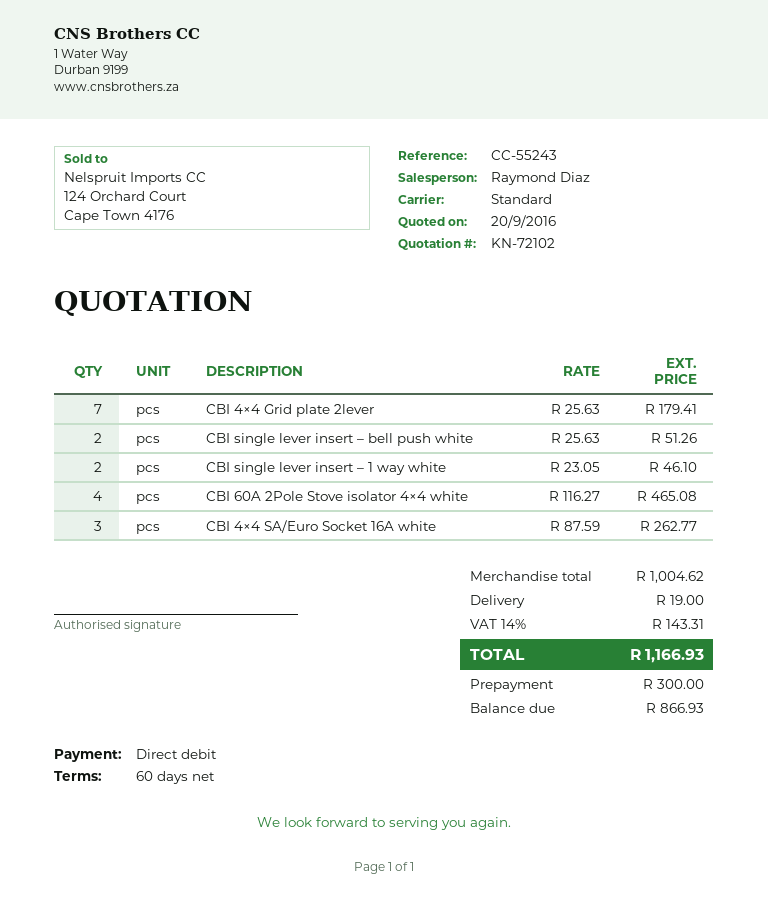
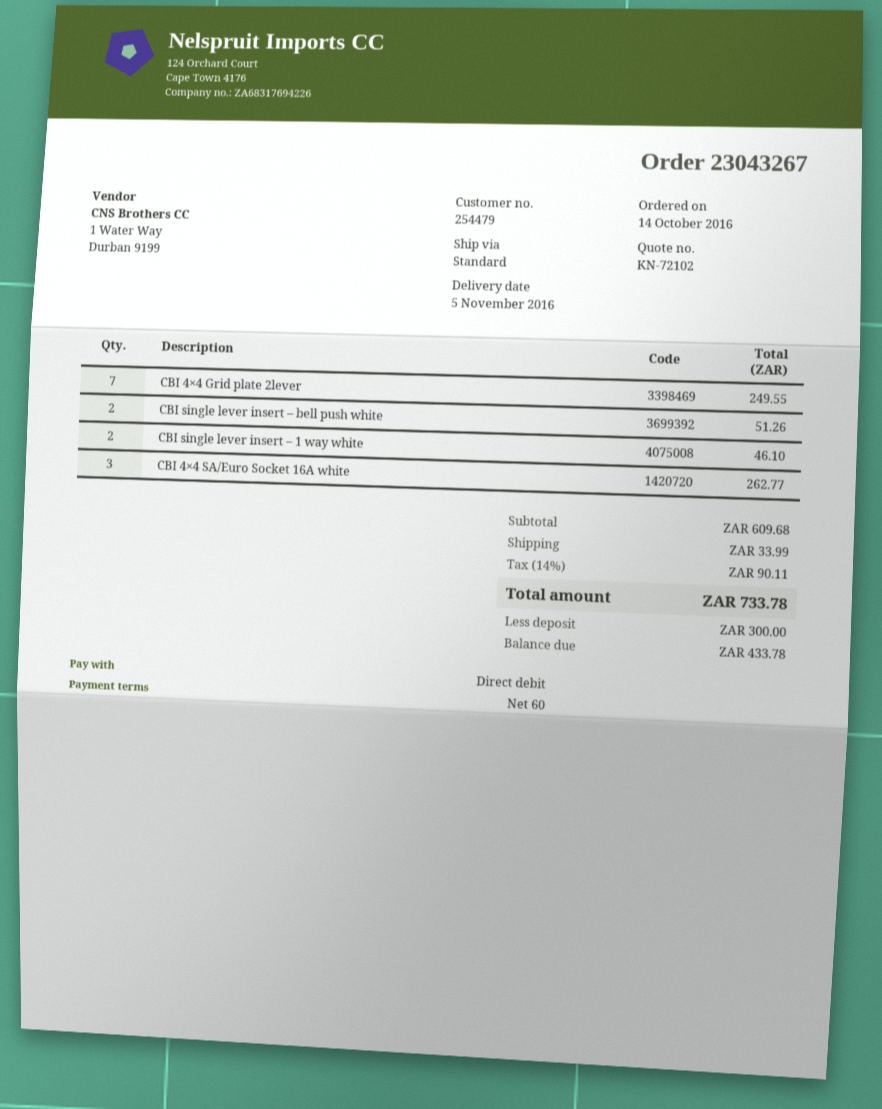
CBI 4×4 Grid plate 2lever: 7 for 179.41 -> 7 for 249.55
CBI 60A 2Pole Stove isolator 4×4 white: 4 for 465.08 -> none
subtotal: 1004.62 -> 609.68
shipping: 19.00 -> 33.99
tax: 14% = 143.31 -> 14% = 90.11
total: 1166.93 -> 733.78
balance: 866.93 -> 433.78

